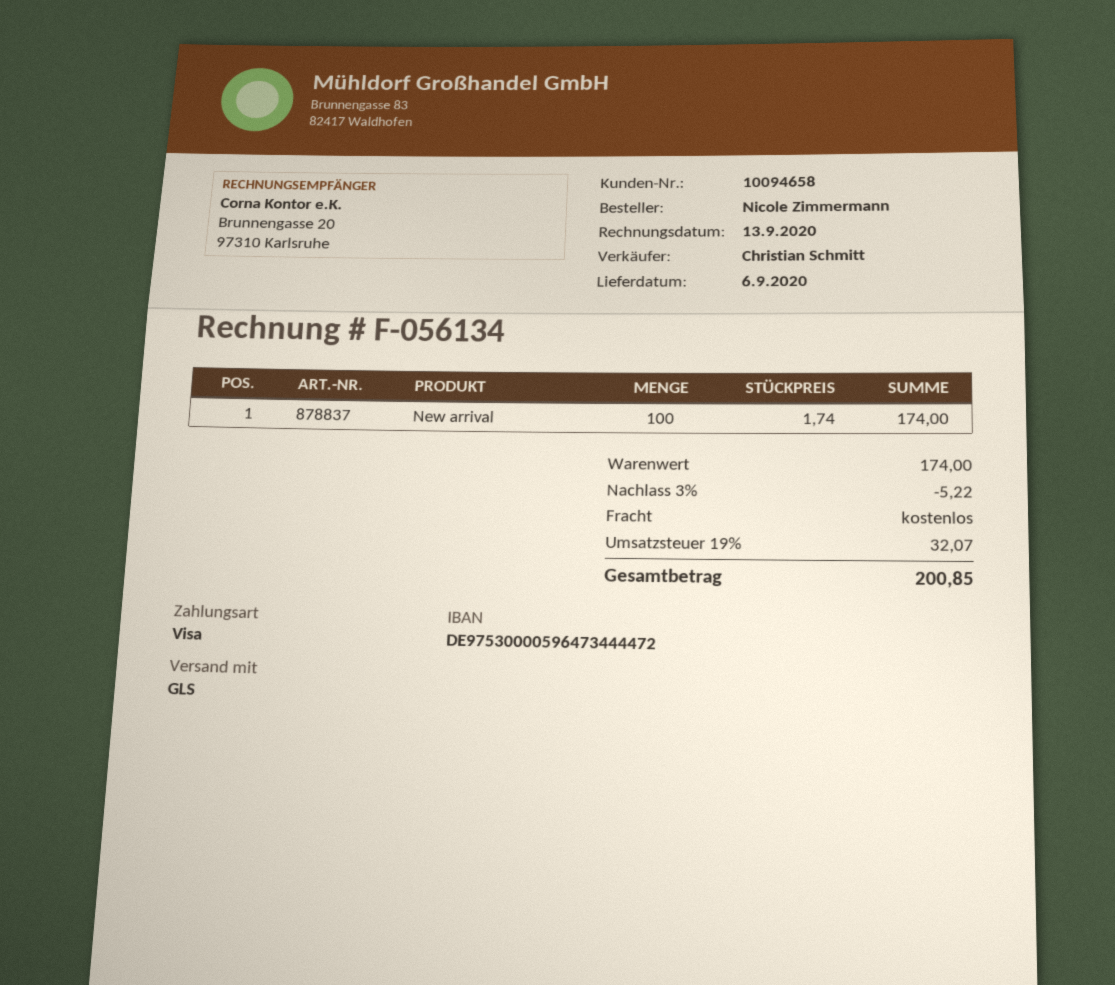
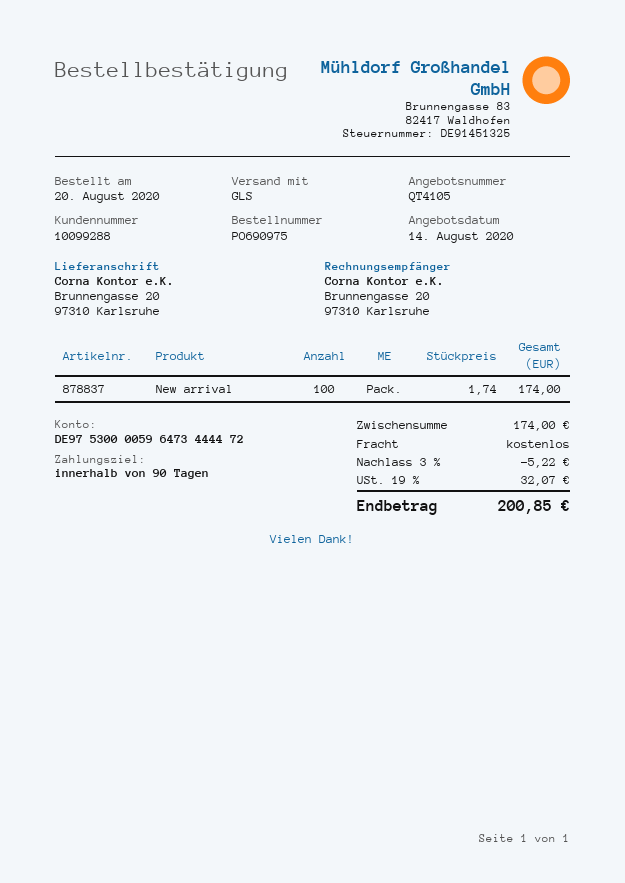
customer number: 10094658 -> 10099288

